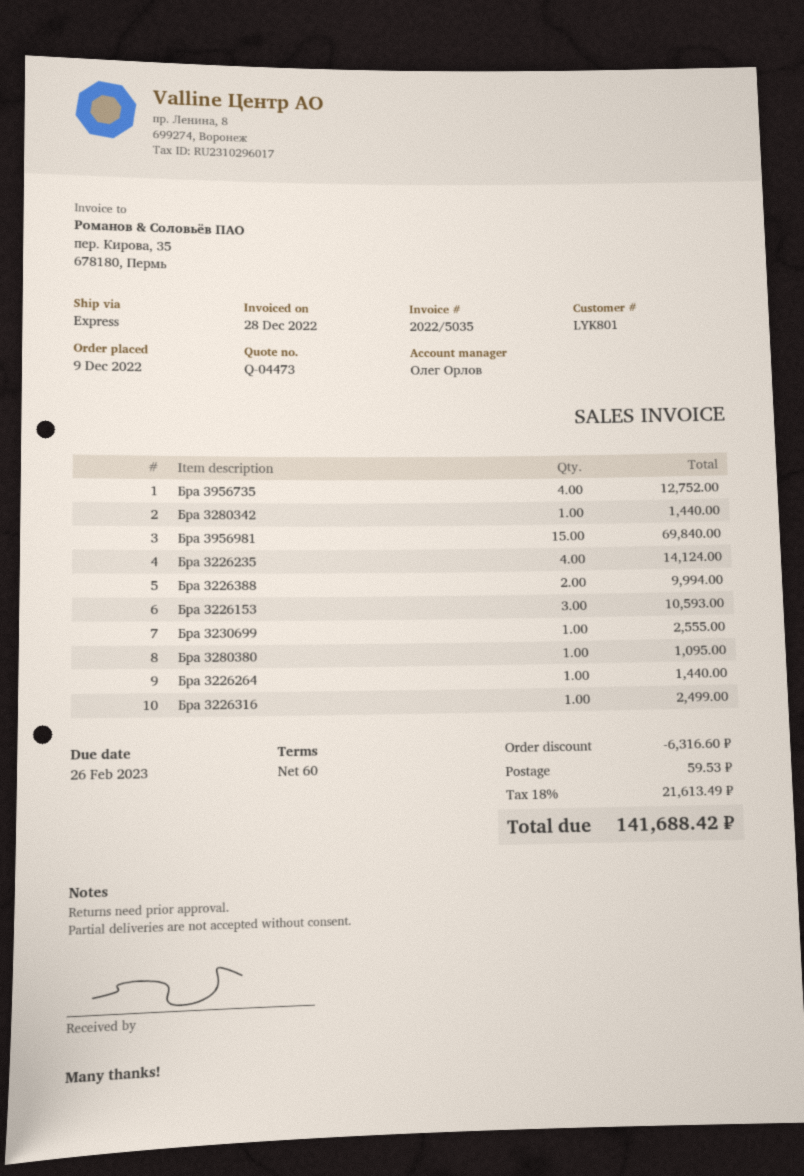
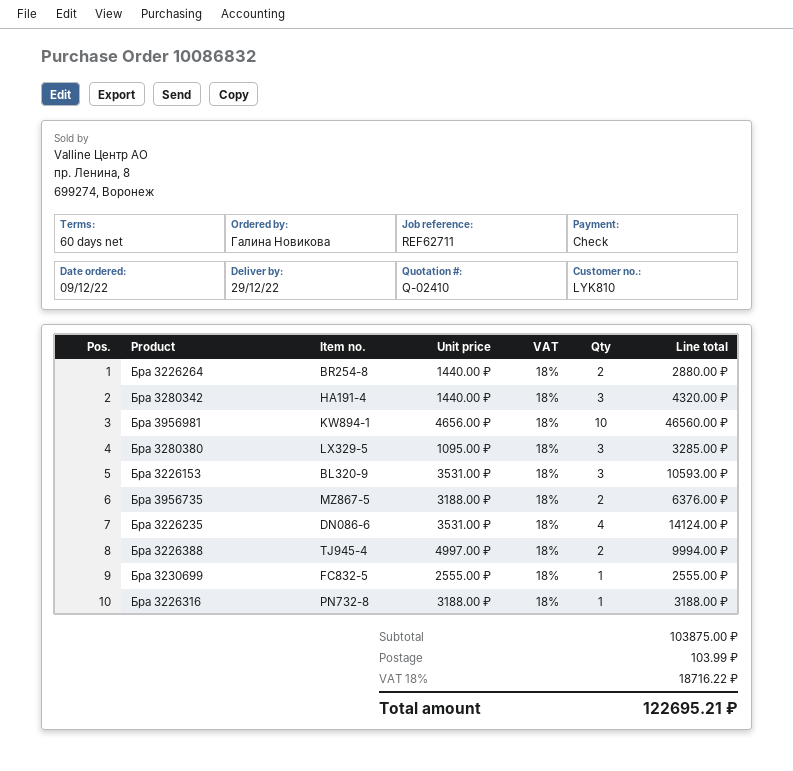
quote number: Q-04473 -> Q-02410
customer number: LYK801 -> LYK810
Бра 3956735: 4 for 12752.00 -> 2 for 6376.00
Бра 3280342: 1 for 1440.00 -> 3 for 4320.00
Бра 3956981: 15 for 69840.00 -> 10 for 46560.00
Бра 3280380: 1 for 1095.00 -> 3 for 3285.00
Бра 3226264: 1 for 1440.00 -> 2 for 2880.00
Бра 3226316: 1 for 2499.00 -> 1 for 3188.00
discount: 6316.60 -> none
shipping: 59.53 -> 103.99
tax: 18% = 21613.49 -> 18% = 18716.22
total: 141688.42 -> 122695.21

